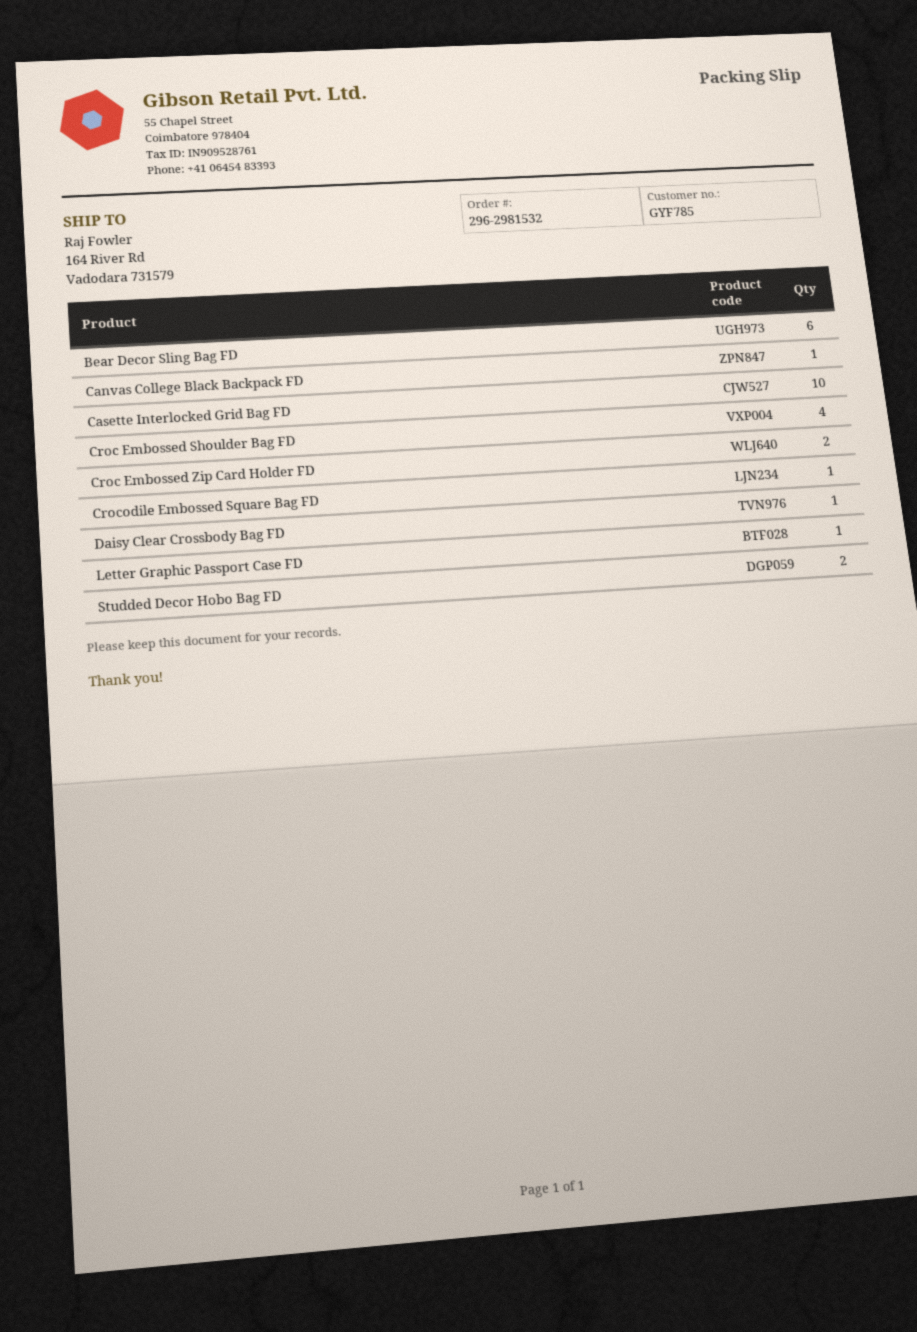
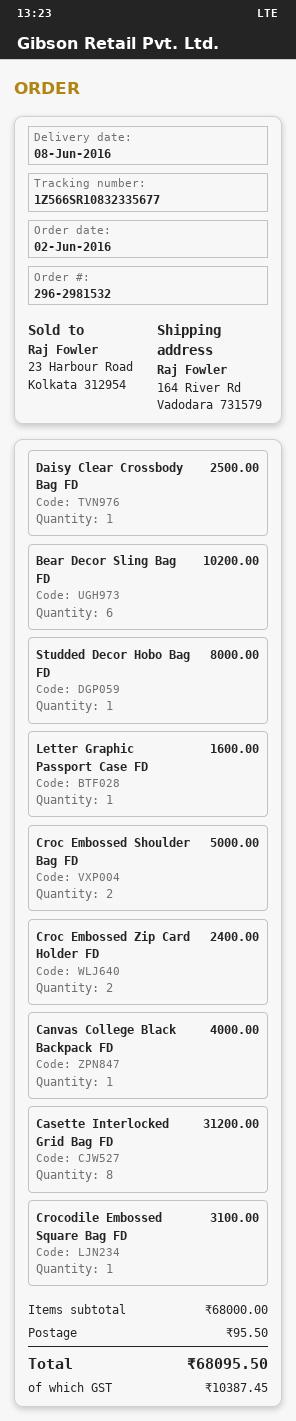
Casette Interlocked Grid Bag FD: 10 -> 8
Croc Embossed Shoulder Bag FD: 4 -> 2
Studded Decor Hobo Bag FD: 2 -> 1

